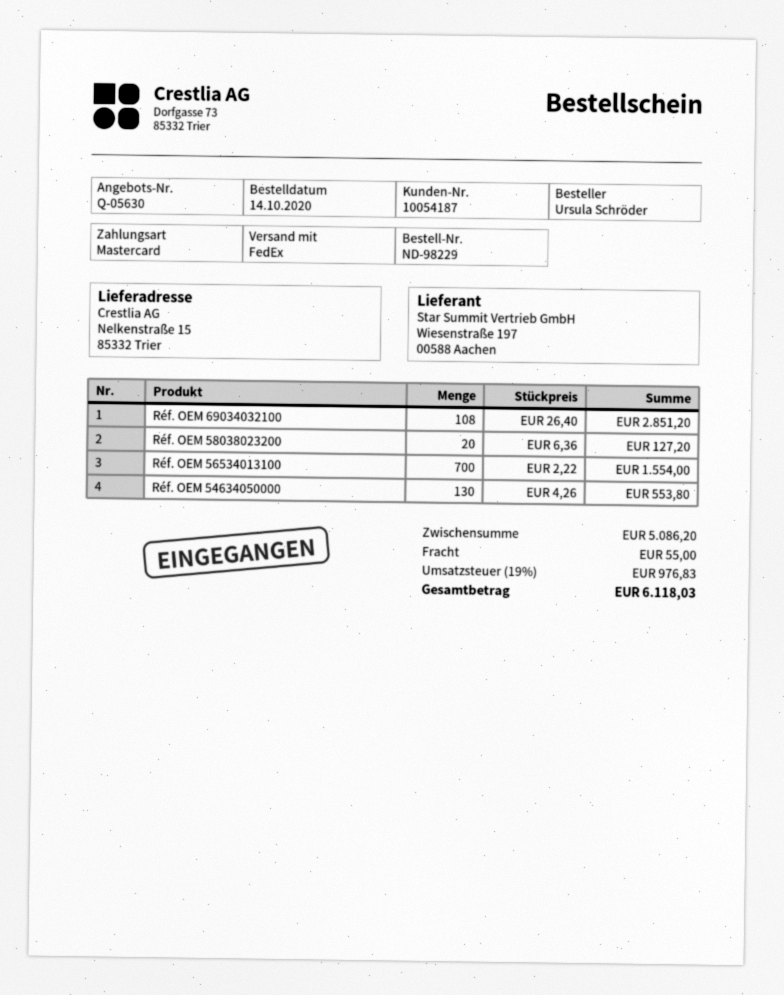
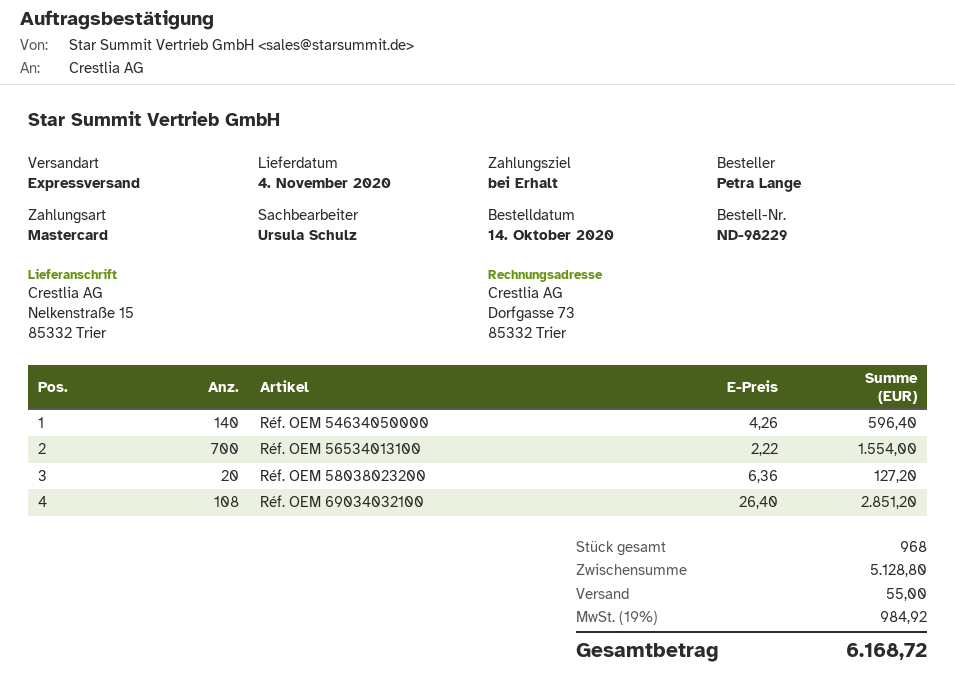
ordered by: Ursula Schröder -> Petra Lange
shipping method: FedEx -> express
Réf. OEM 54634050000: 130 x 4.26 = 553.80 -> 140 x 4.26 = 596.40
subtotal: 5086.20 -> 5128.80
tax: 19% = 976.83 -> 19% = 984.92
total: 6118.03 -> 6168.72

